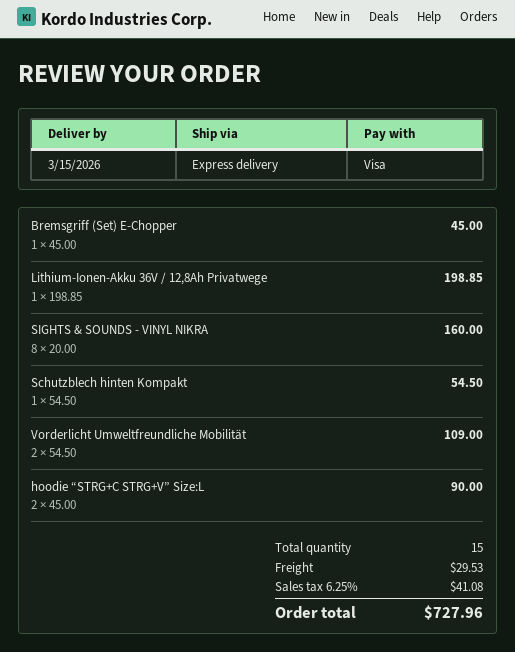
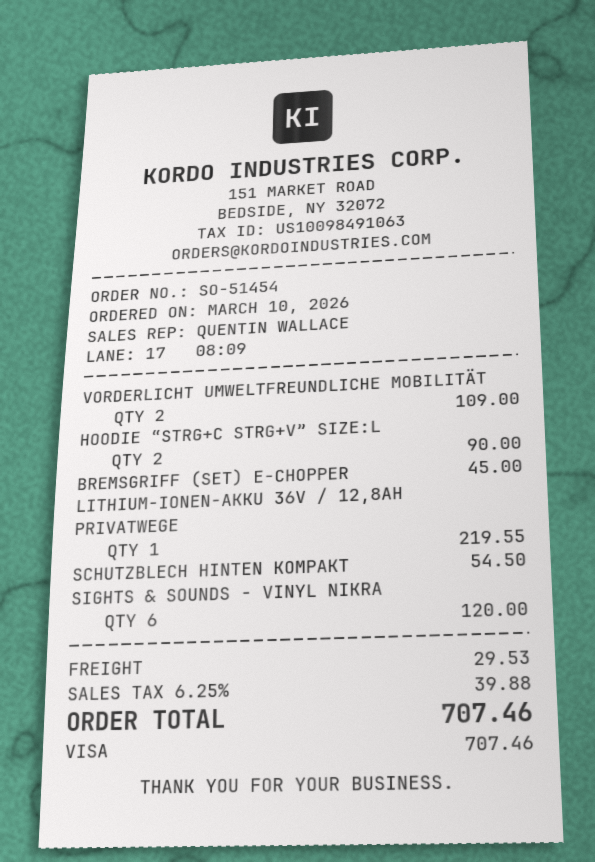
Lithium-Ionen-Akku 36V / 12,8Ah Privatwege: 1 for 198.85 -> 1 for 219.55
SIGHTS & SOUNDS - VINYL NIKRA: 8 for 160.00 -> 6 for 120.00
tax: 6.25% = 41.08 -> 6.25% = 39.88
total: 727.96 -> 707.46

